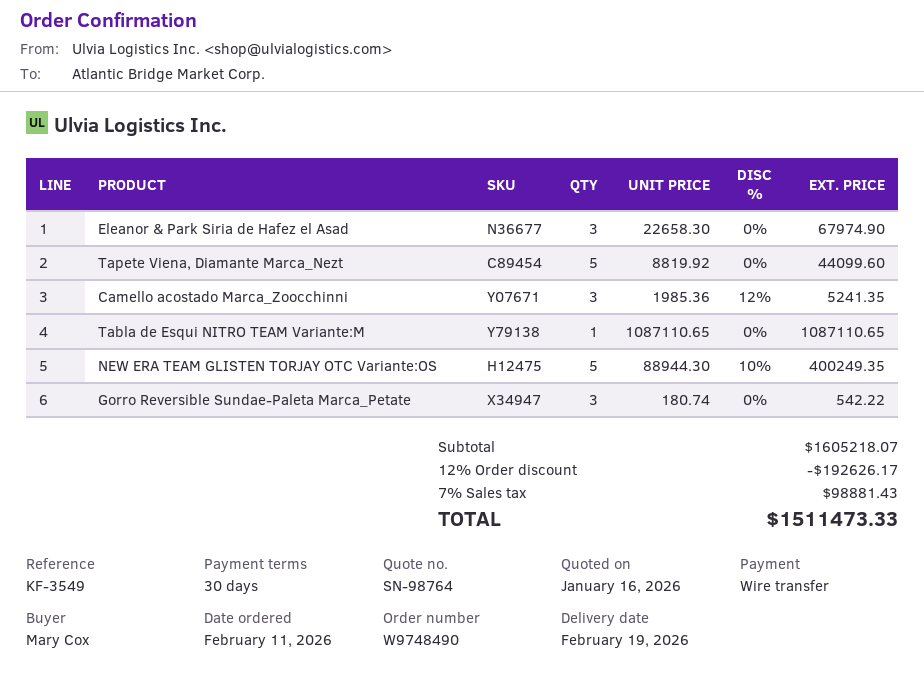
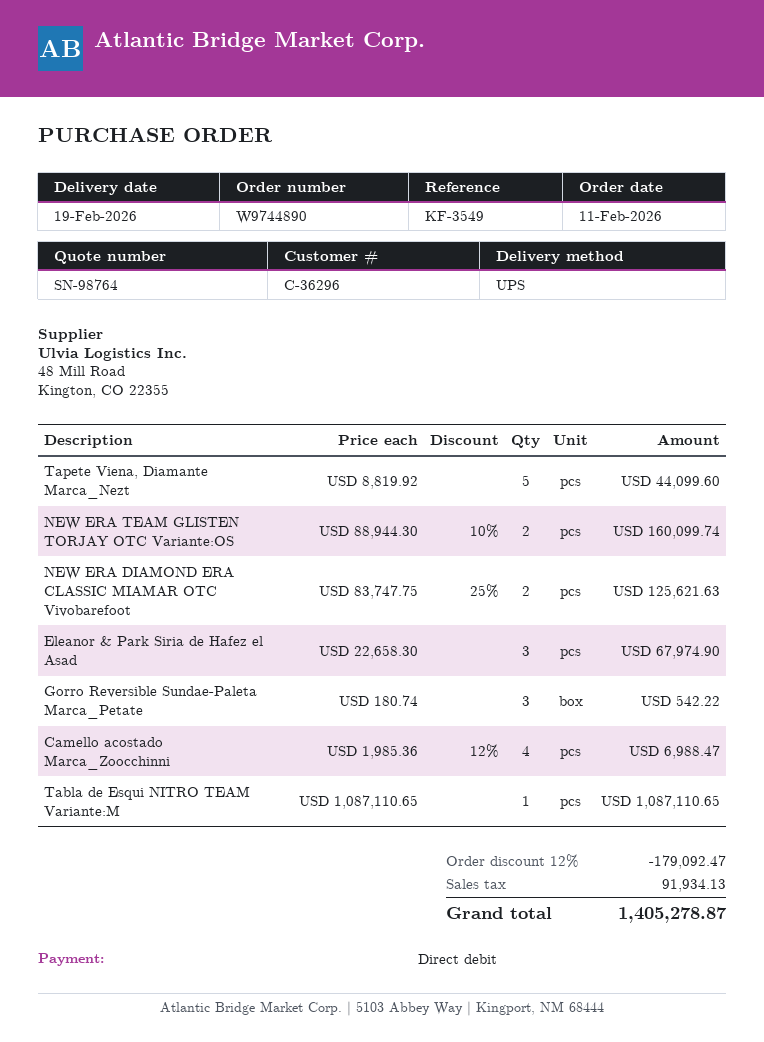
order number: W9748490 -> W9744890
payment method: bank transfer -> direct debit
Camello acostado Marca_Zoocchinni: 3 x 1985.36 - 12% = 5241.35 -> 4 x 1985.36 - 12% = 6988.47
NEW ERA TEAM GLISTEN TORJAY OTC Variante:OS: 5 x 88944.30 - 10% = 400249.35 -> 2 x 88944.30 - 10% = 160099.74
NEW ERA DIAMOND ERA CLASSIC MIAMAR OTC Vivobarefoot: none -> 2 x 83747.75 - 25% = 125621.63
discount: 12% = 192626.17 -> 12% = 179092.47
tax: 98881.43 -> 91934.13
total: 1511473.33 -> 1405278.87

